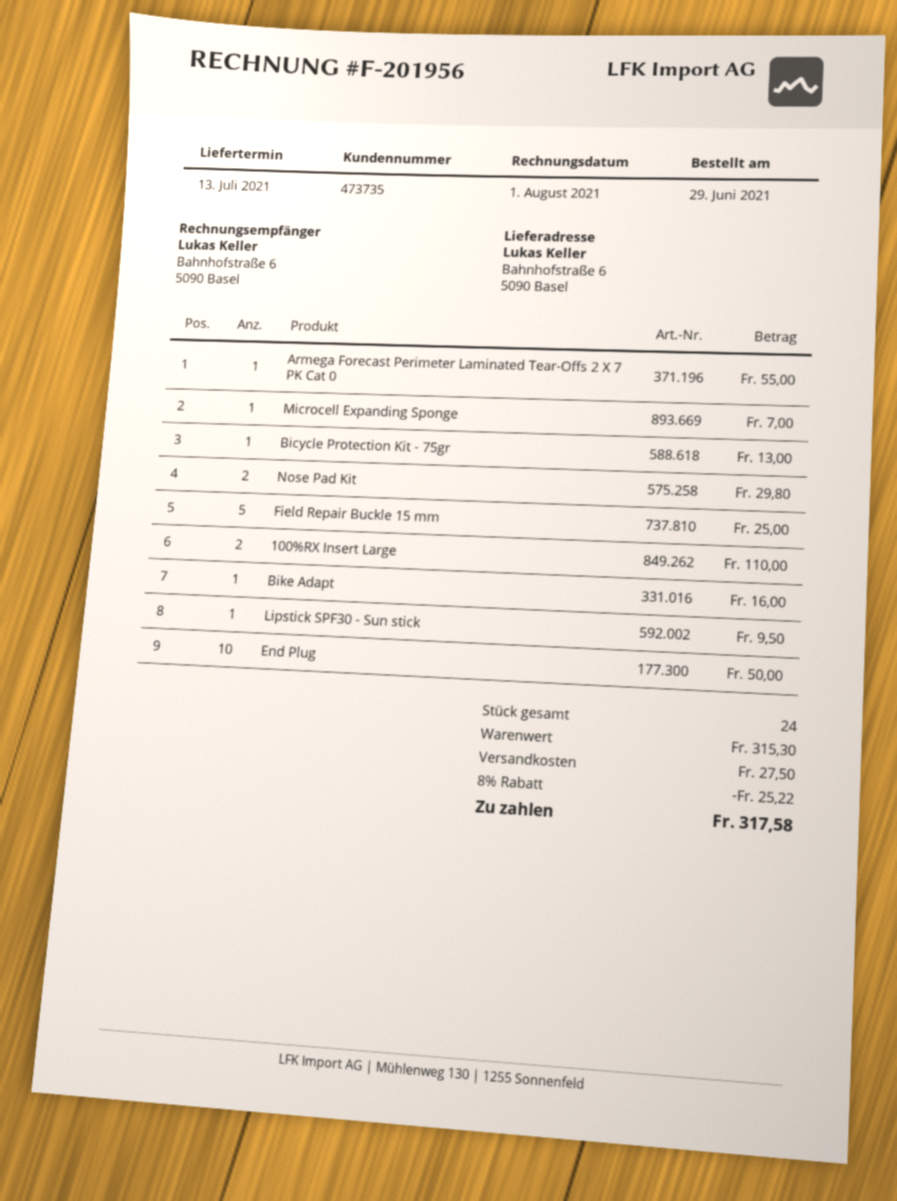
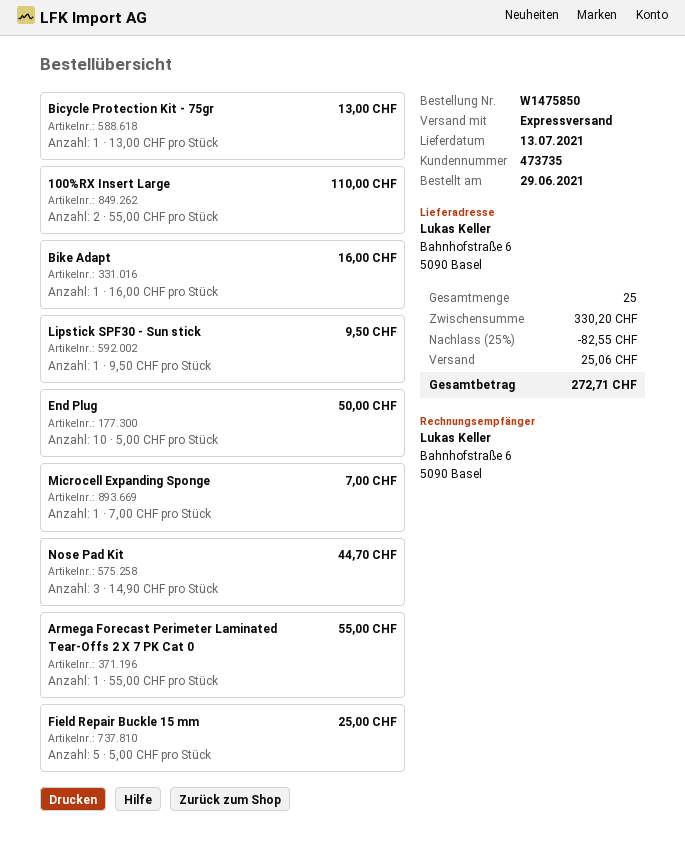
Nose Pad Kit: 2 for 29.80 -> 3 for 44.70
total quantity: 24 -> 25
subtotal: 315.30 -> 330.20
discount: 8% = 25.22 -> 25% = 82.55
shipping: 27.50 -> 25.06
total: 317.58 -> 272.71

